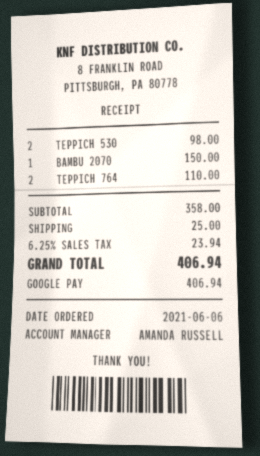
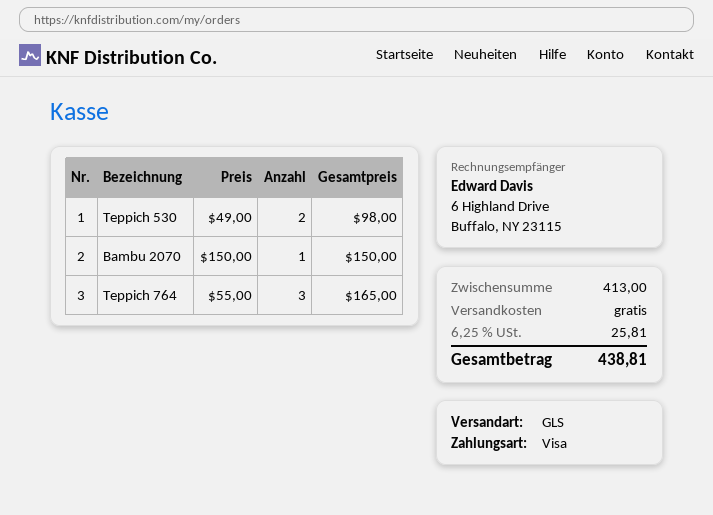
payment method: Google Pay -> Visa
TEPPICH 764: 2 for 110.00 -> 3 for 165.00
subtotal: 358.00 -> 413.00
shipping: 25.00 -> 0.00
tax: 6.25% = 23.94 -> 6.25% = 25.81
total: 406.94 -> 438.81

